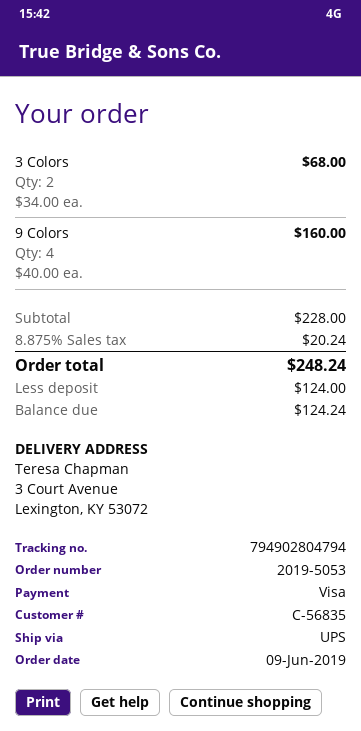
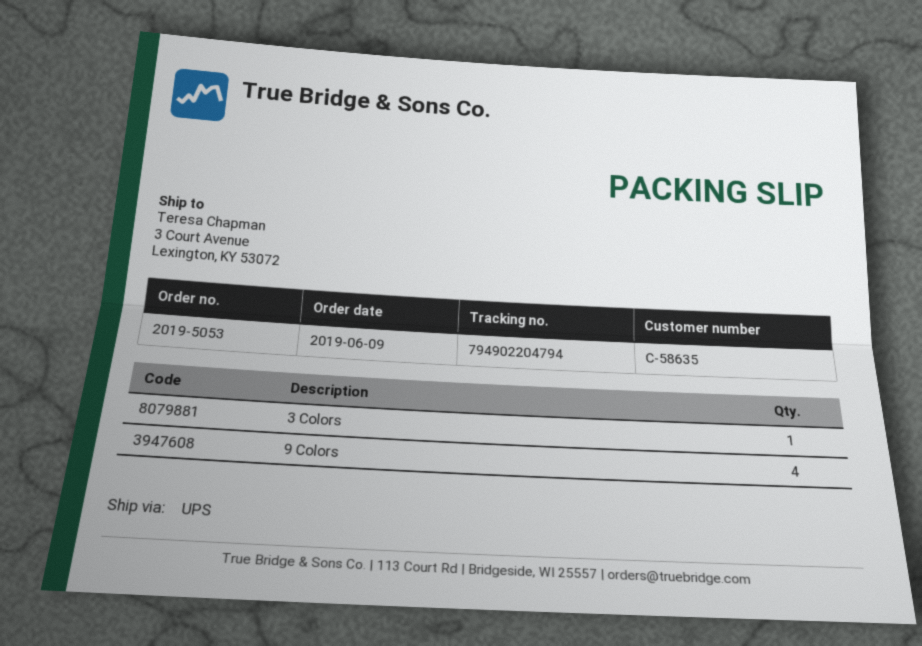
customer number: C-56835 -> C-58635
tracking number: 794902804794 -> 794902204794
3 Colors: 2 -> 1

